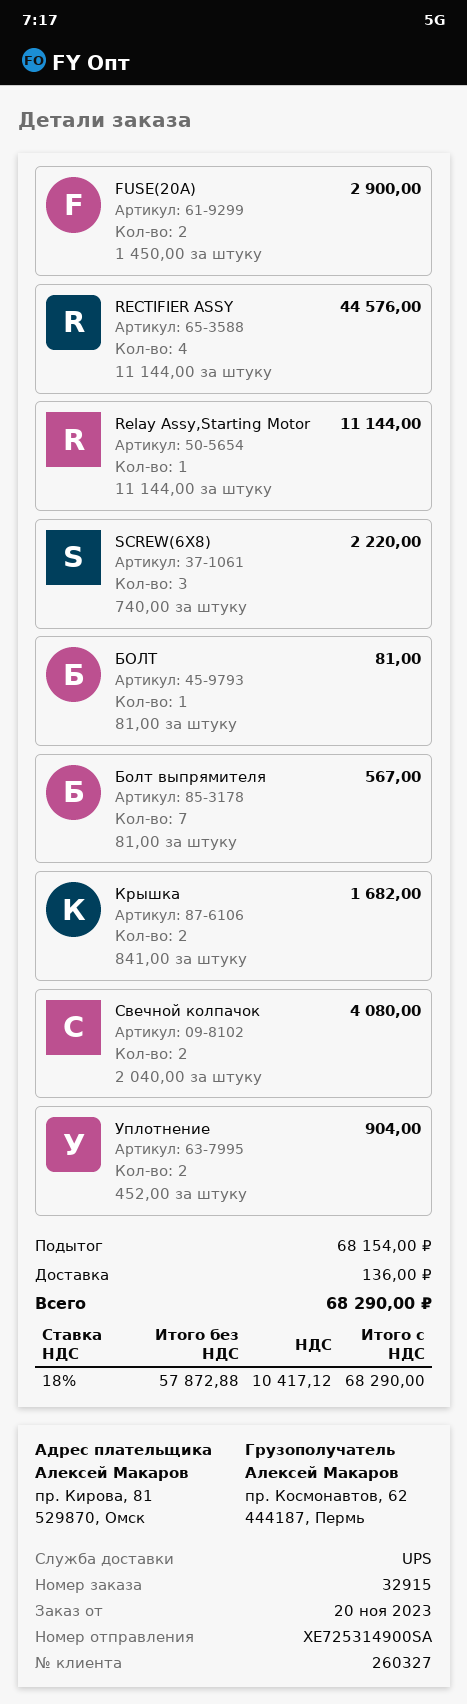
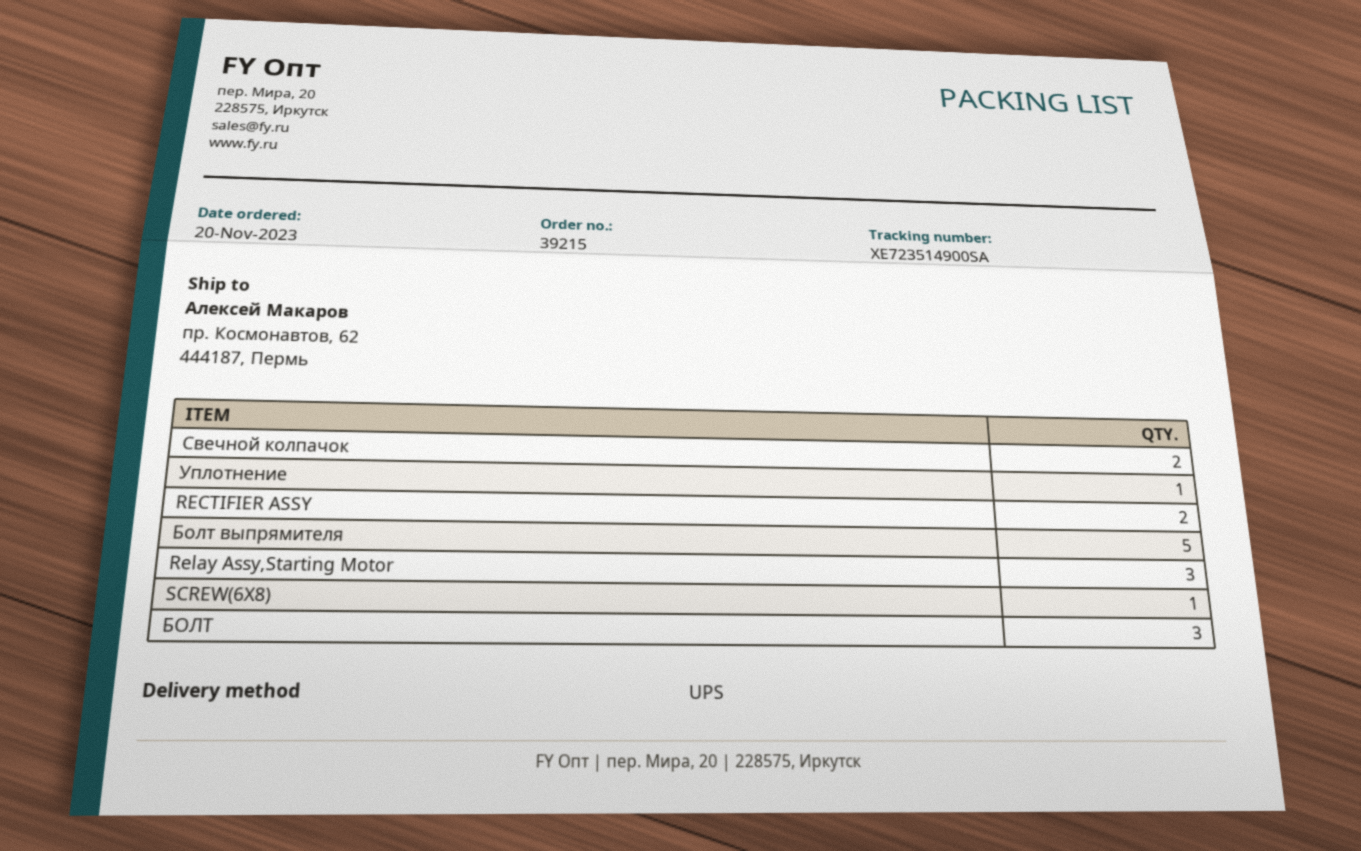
order number: 32915 -> 39215
tracking number: XE725314900SA -> XE723514900SA
FUSE(20A): 2 -> none
RECTIFIER ASSY: 4 -> 2
Relay Assy,Starting Motor: 1 -> 3
SCREW(6X8): 3 -> 1
БОЛТ: 1 -> 3
Болт выпрямителя: 7 -> 5
Крышка: 2 -> none
Уплотнение: 2 -> 1

